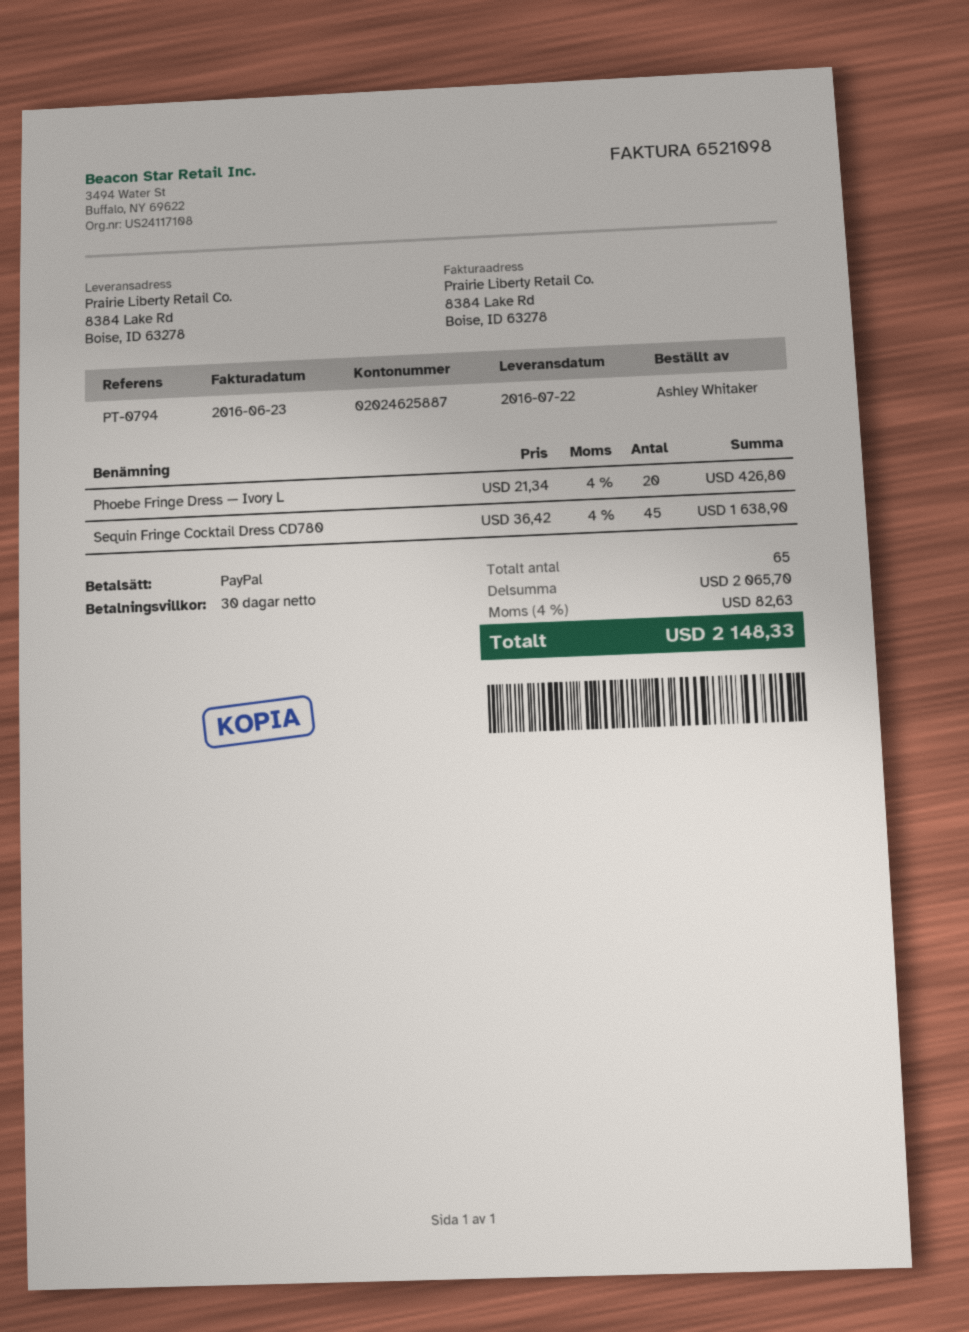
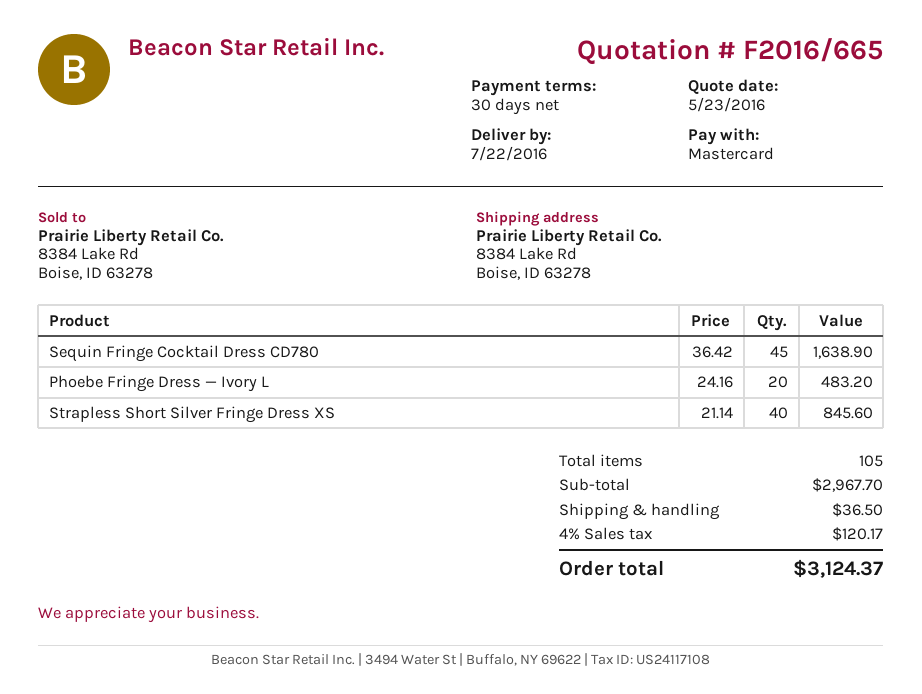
payment method: PayPal -> Mastercard
Phoebe Fringe Dress — Ivory L: 20 x 21.34 = 426.80 -> 20 x 24.16 = 483.20
Strapless Short Silver Fringe Dress XS: none -> 40 x 21.14 = 845.60
total quantity: 65 -> 105
subtotal: 2065.70 -> 2967.70
shipping: none -> 36.50
tax: 4% = 82.63 -> 4% = 120.17
total: 2148.33 -> 3124.37

